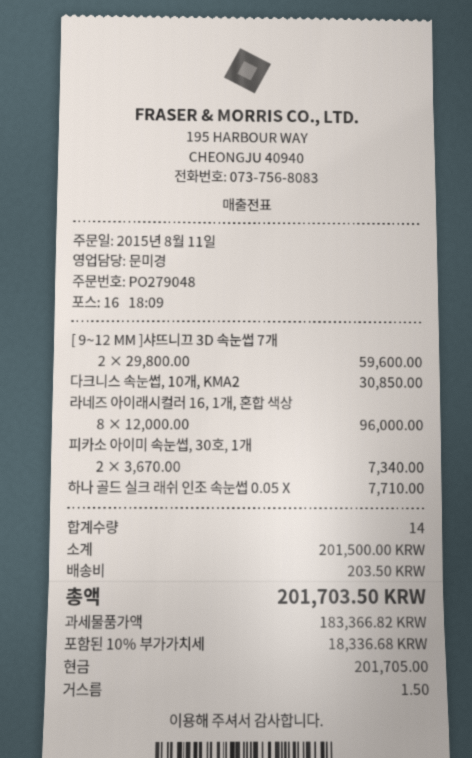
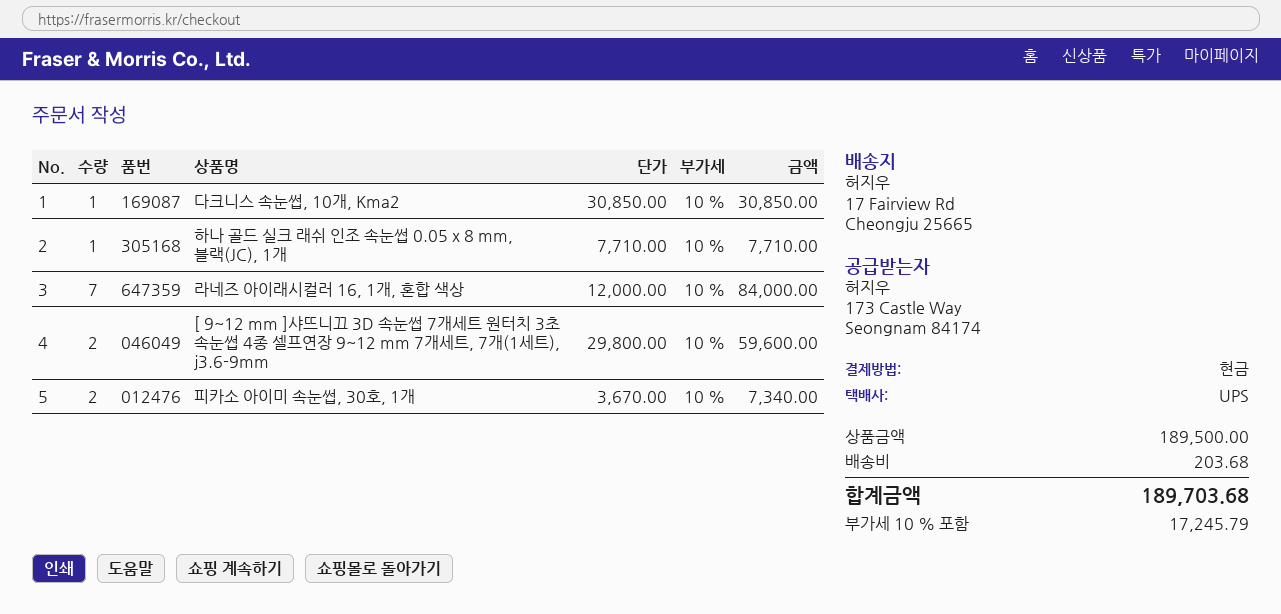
라네즈 아이래시컬러 16, 1개, 혼합 색상: 8 x 12000.00 = 96000.00 -> 7 x 12000.00 = 84000.00
subtotal: 201500.00 -> 189500.00
shipping: 203.50 -> 203.68
tax: 10% = 18336.68 -> 10% = 17245.79
total: 201703.50 -> 189703.68

